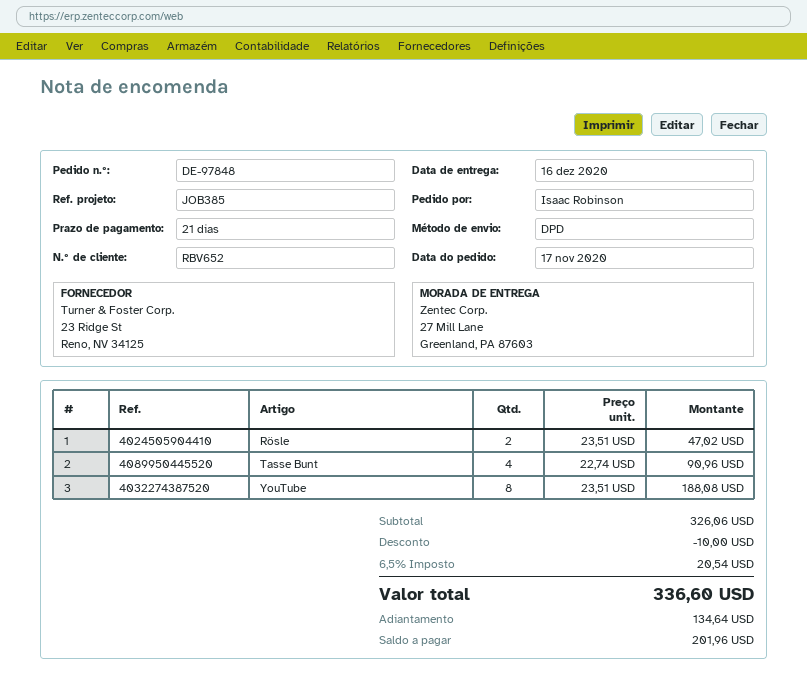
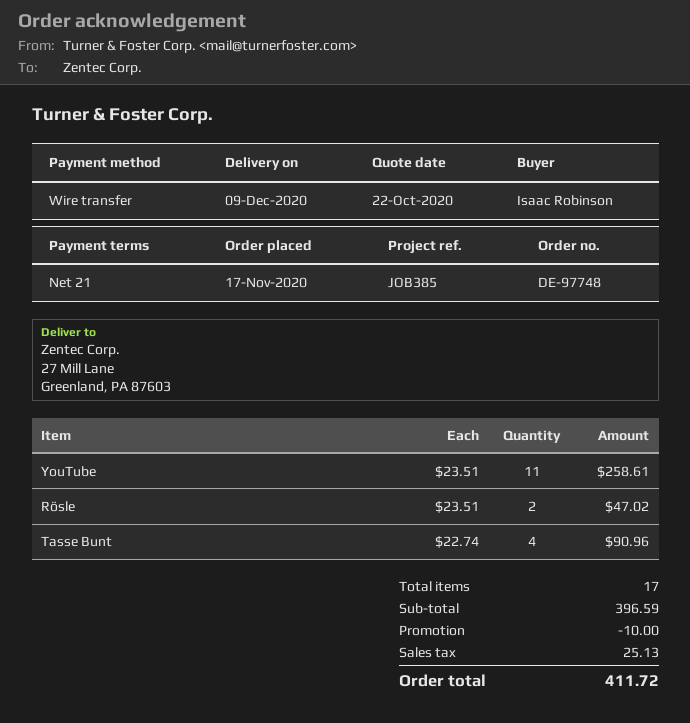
order number: DE-97848 -> DE-97748
delivery date: 2020-12-16 -> 2020-12-09
YouTube: 8 x 23.51 = 188.08 -> 11 x 23.51 = 258.61
subtotal: 326.06 -> 396.59
tax: 20.54 -> 25.13
total: 336.60 -> 411.72

